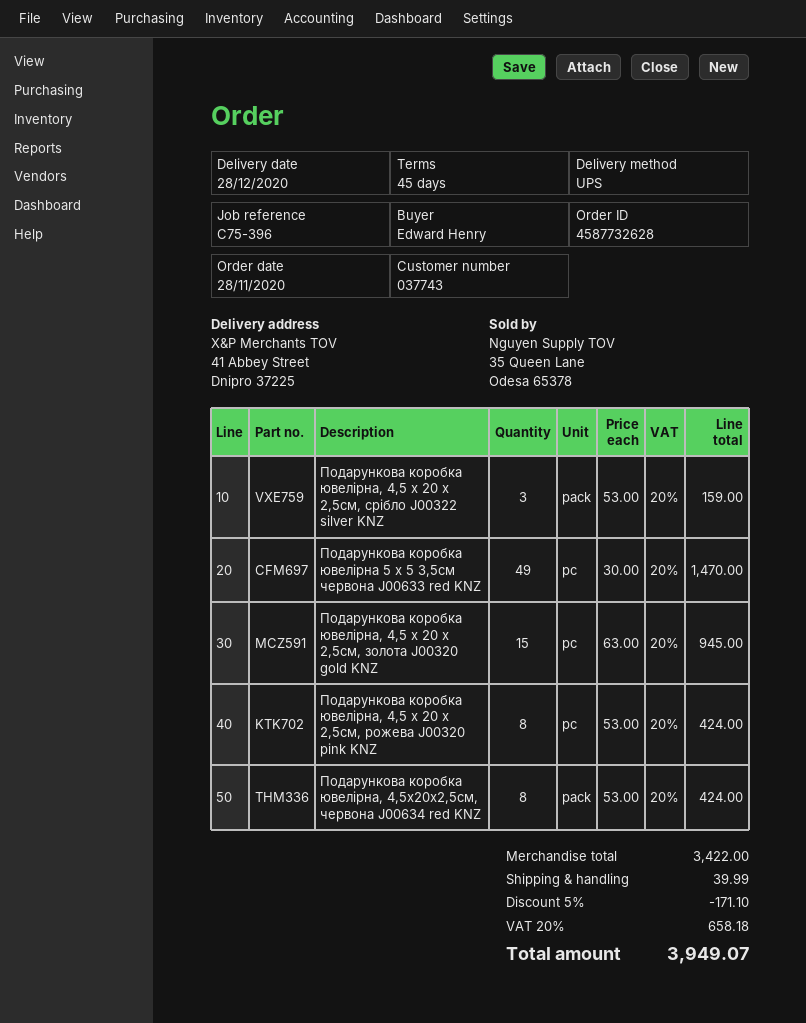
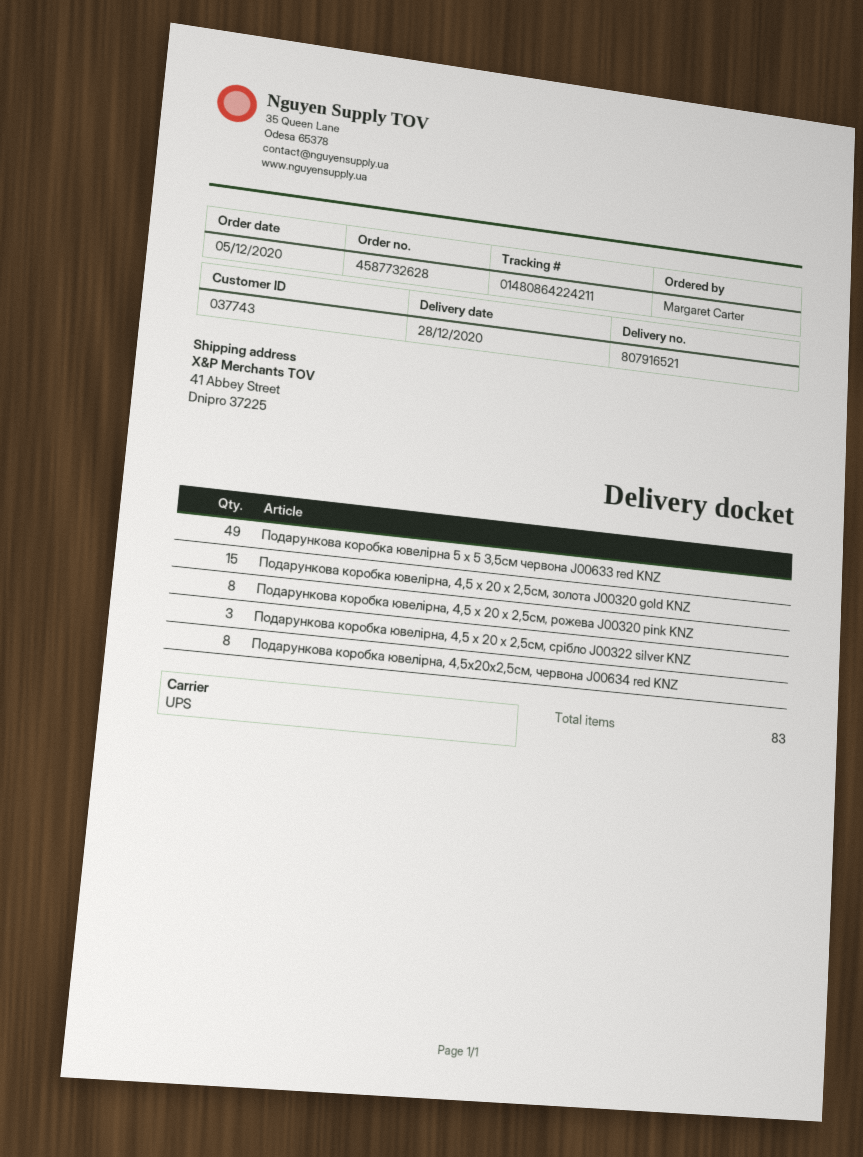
order date: 2020-11-28 -> 2020-12-05
ordered by: Edward Henry -> Margaret Carter

